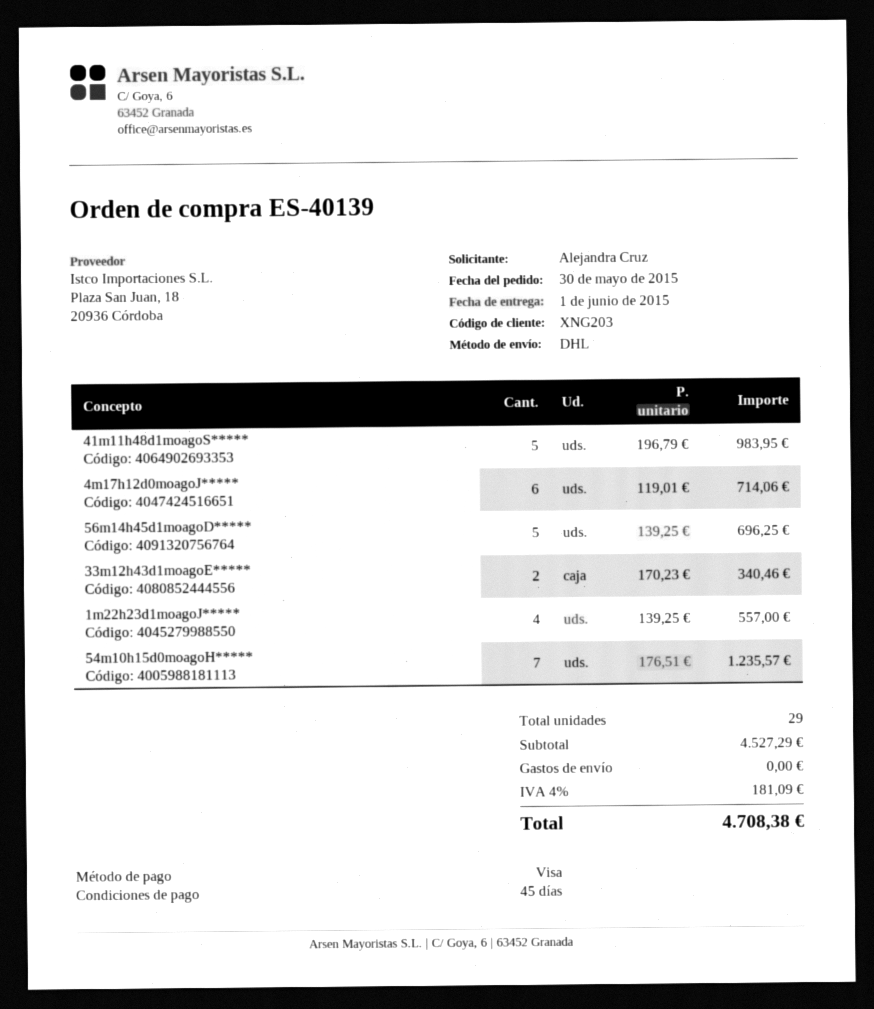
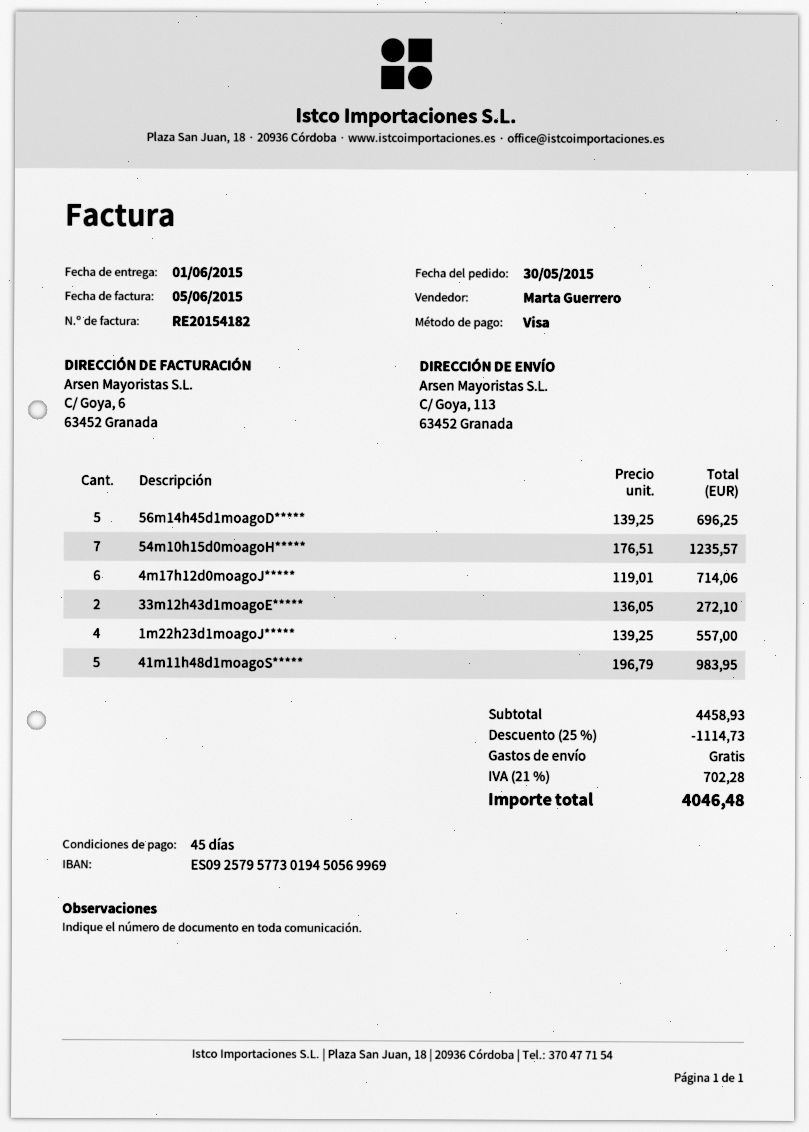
33m12h43d1moagoE*****: 2 x 170.23 = 340.46 -> 2 x 136.05 = 272.10
subtotal: 4527.29 -> 4458.93
discount: none -> 25% = 1114.73
tax: 4% = 181.09 -> 21% = 702.28
total: 4708.38 -> 4046.48

